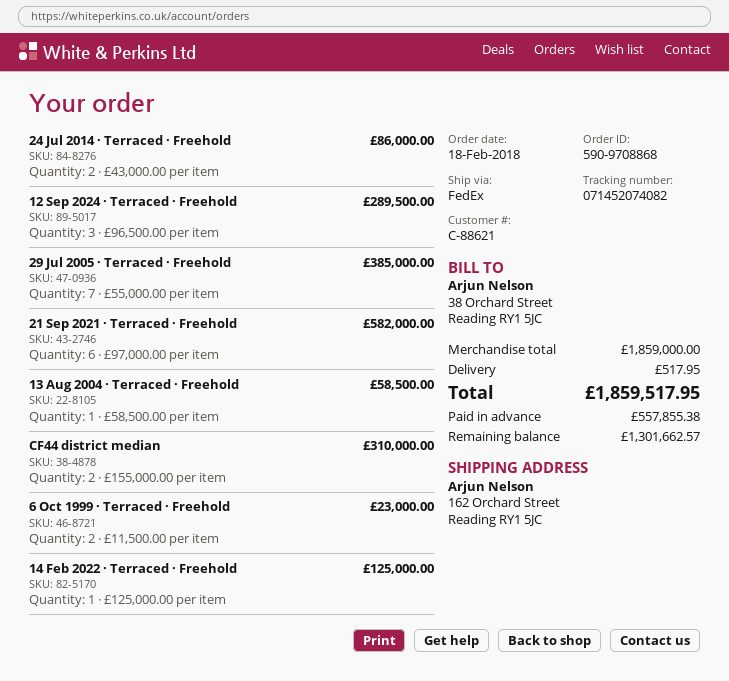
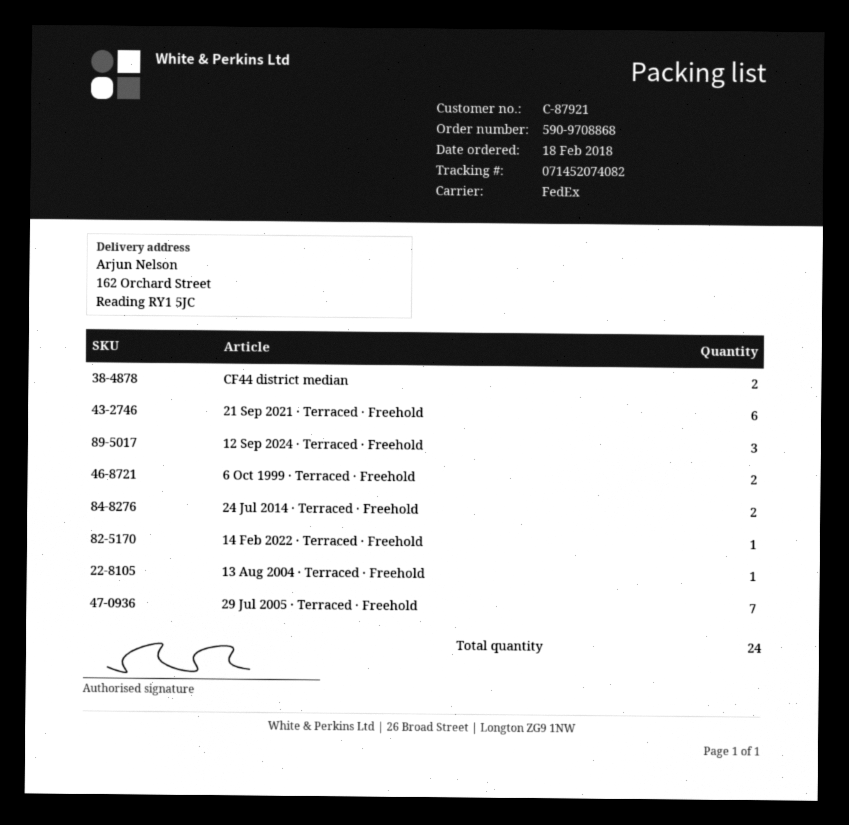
customer number: C-88621 -> C-87921

